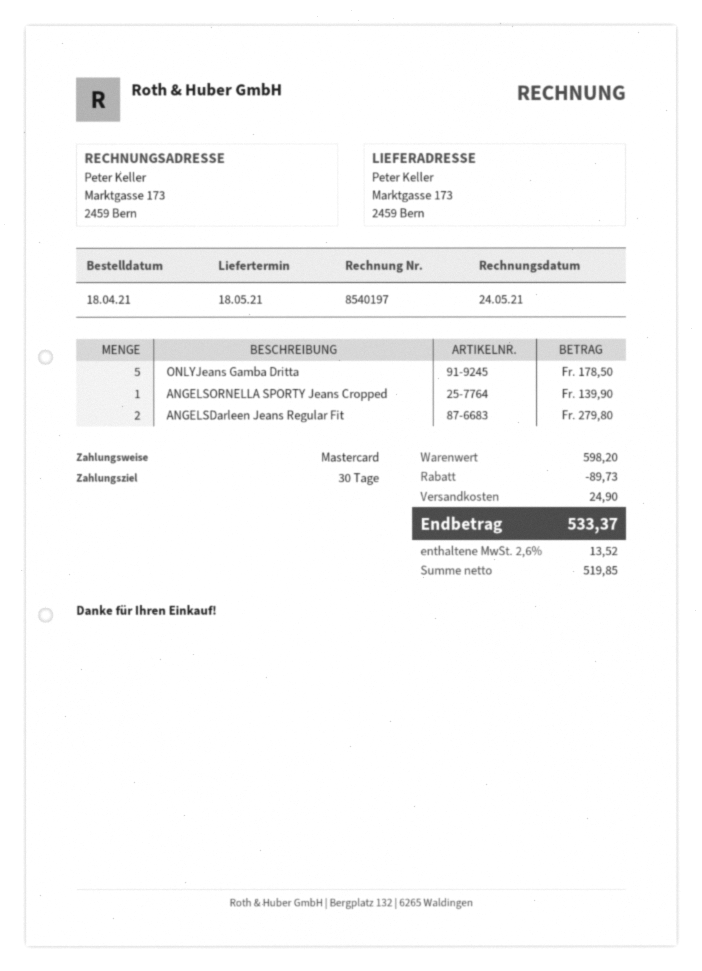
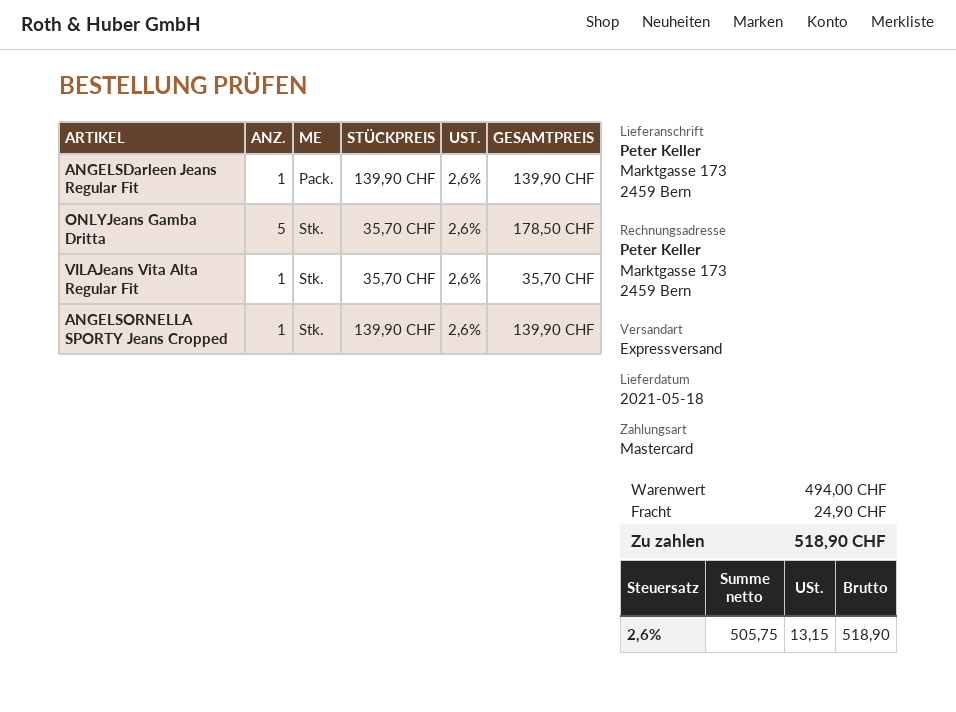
ANGELSDarleen Jeans Regular Fit: 2 for 279.80 -> 1 for 139.90
VILAJeans Vita Alta Regular Fit: none -> 1 for 35.70
subtotal: 598.20 -> 494.00
discount: 89.73 -> none
net: 519.85 -> 505.75
tax: 2.6% = 13.52 -> 2.6% = 13.15
total: 533.37 -> 518.90

